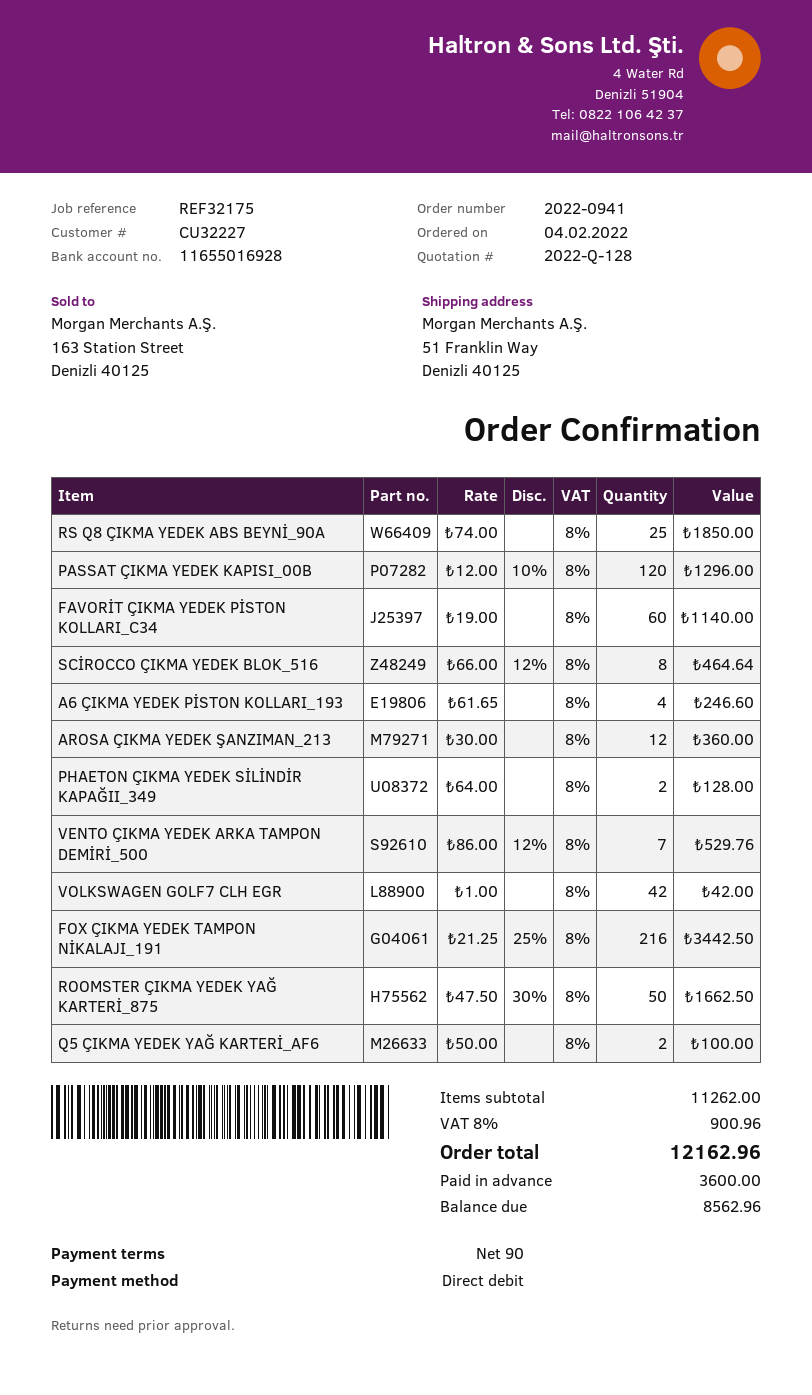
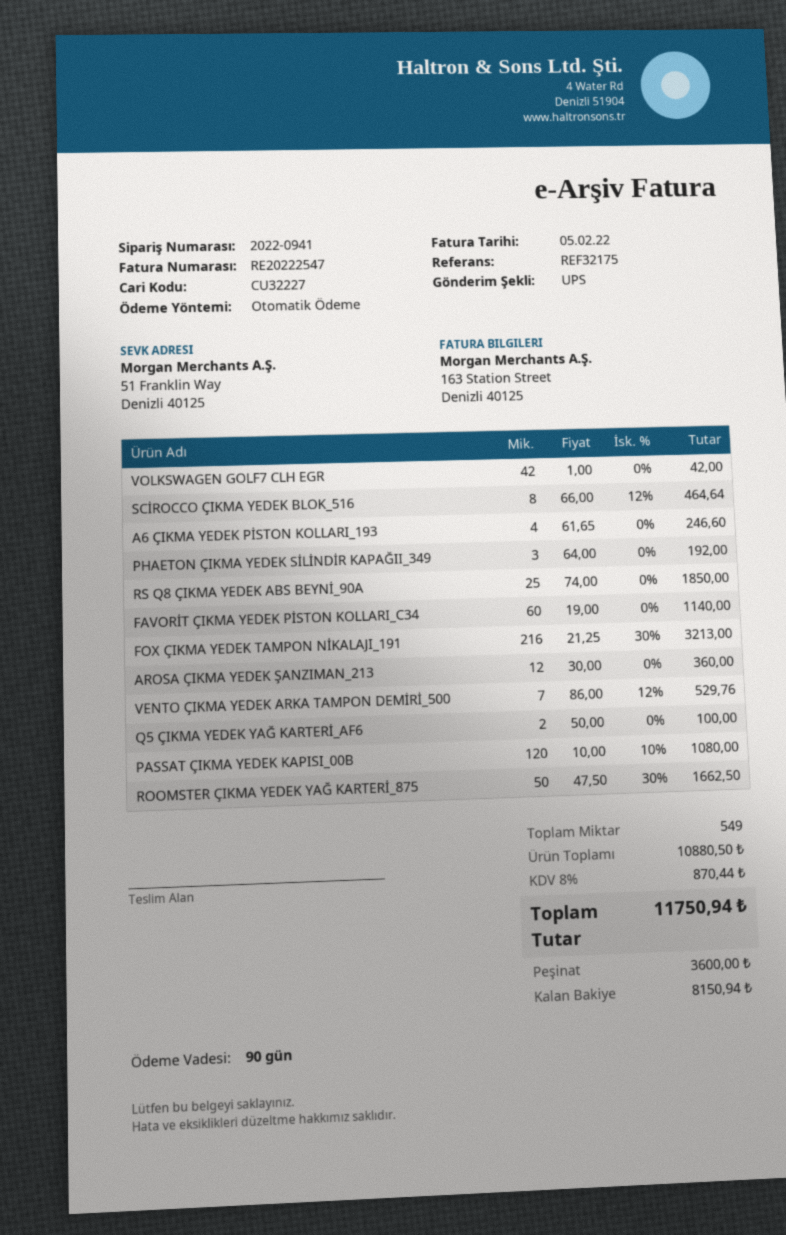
PASSAT ÇIKMA YEDEK KAPISI_00B: 120 x 12.00 - 10% = 1296.00 -> 120 x 10.00 - 10% = 1080.00
PHAETON ÇIKMA YEDEK SİLİNDİR KAPAĞII_349: 2 x 64.00 = 128.00 -> 3 x 64.00 = 192.00
FOX ÇIKMA YEDEK TAMPON NİKALAJI_191: 216 x 21.25 - 25% = 3442.50 -> 216 x 21.25 - 30% = 3213.00
subtotal: 11262.00 -> 10880.50
tax: 8% = 900.96 -> 8% = 870.44
total: 12162.96 -> 11750.94
balance: 8562.96 -> 8150.94

